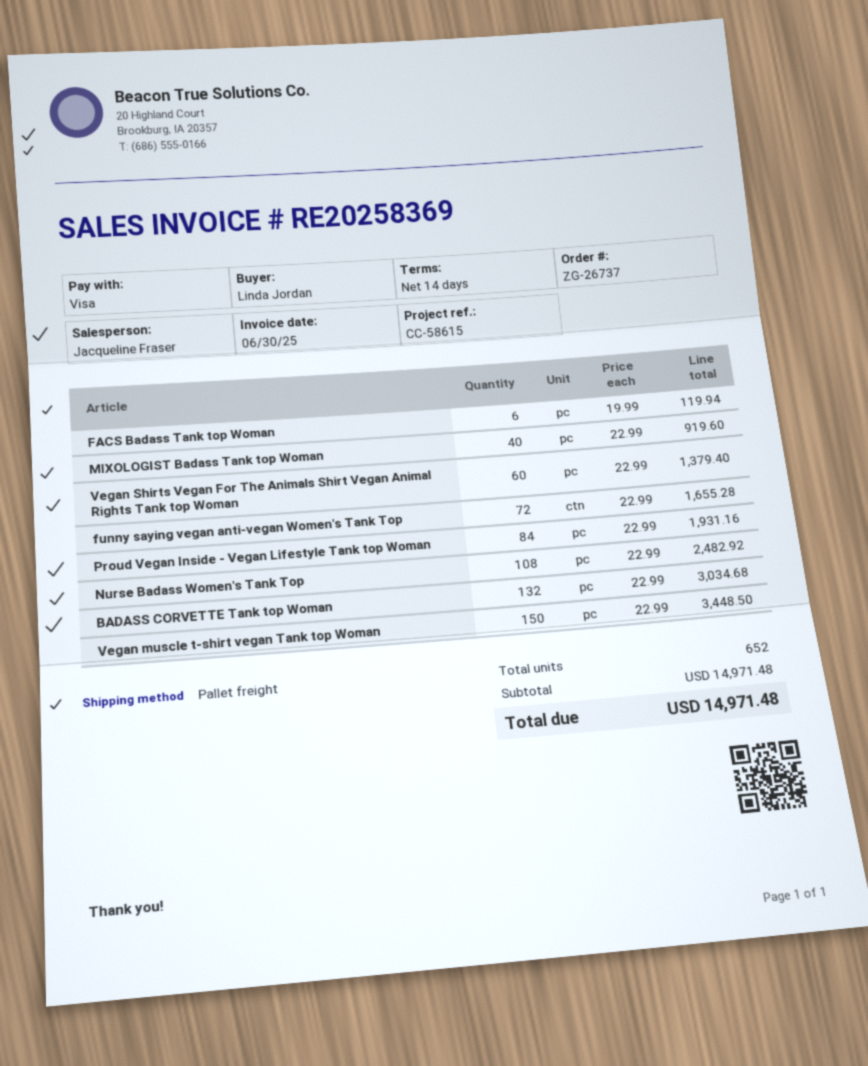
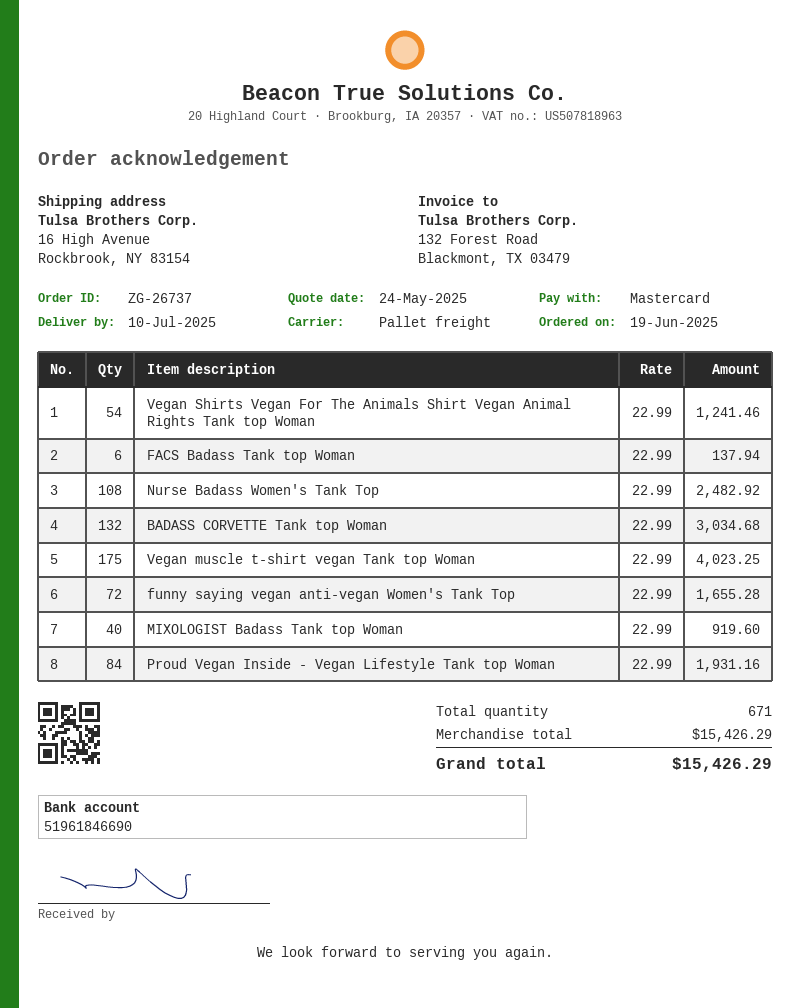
payment method: Visa -> Mastercard
FACS Badass Tank top Woman: 6 x 19.99 = 119.94 -> 6 x 22.99 = 137.94
Vegan Shirts Vegan For The Animals Shirt Vegan Animal Rights Tank top Woman: 60 x 22.99 = 1379.40 -> 54 x 22.99 = 1241.46
Vegan muscle t-shirt vegan Tank top Woman: 150 x 22.99 = 3448.50 -> 175 x 22.99 = 4023.25
total quantity: 652 -> 671
subtotal: 14971.48 -> 15426.29
total: 14971.48 -> 15426.29

